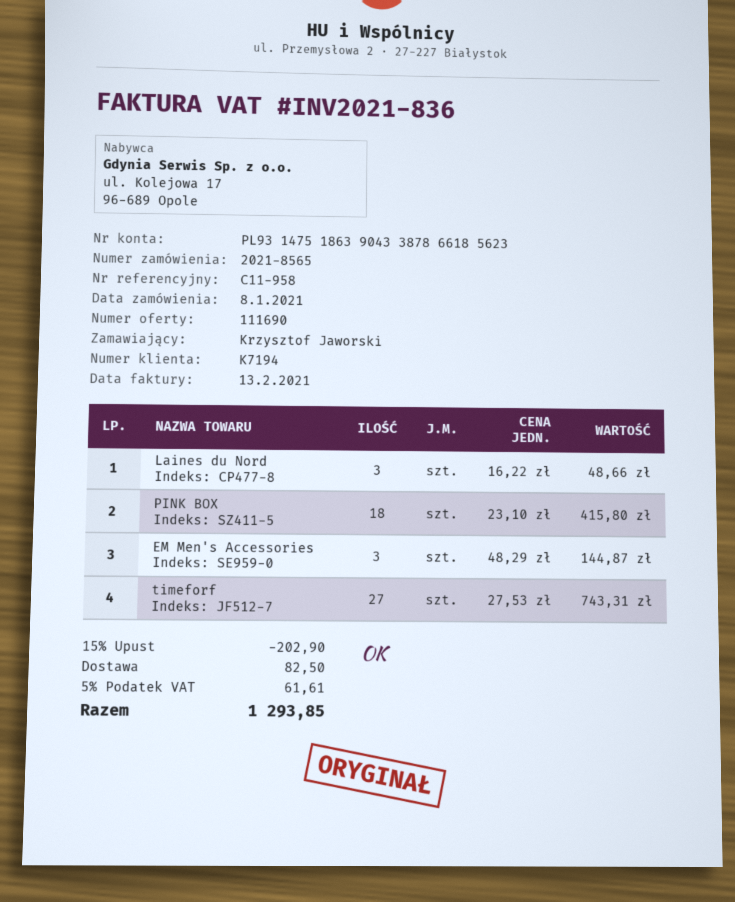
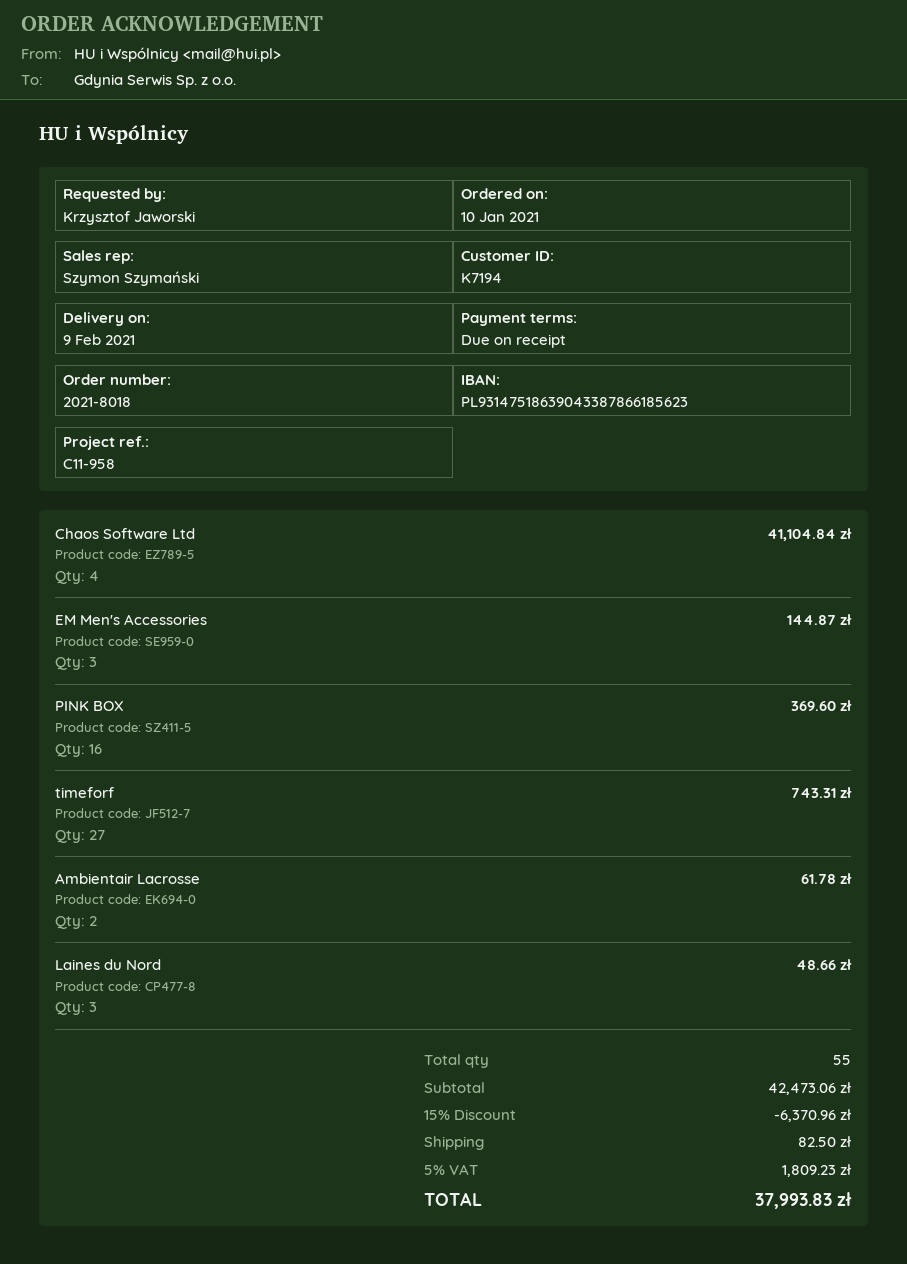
order number: 2021-8565 -> 2021-8018
order date: 2021-01-08 -> 2021-01-10
PINK BOX: 18 for 415.80 -> 16 for 369.60
Chaos Software Ltd: none -> 4 for 41104.84
Ambientair Lacrosse: none -> 2 for 61.78
discount: 15% = 202.90 -> 15% = 6370.96
tax: 5% = 61.61 -> 5% = 1809.23
total: 1293.85 -> 37993.83

